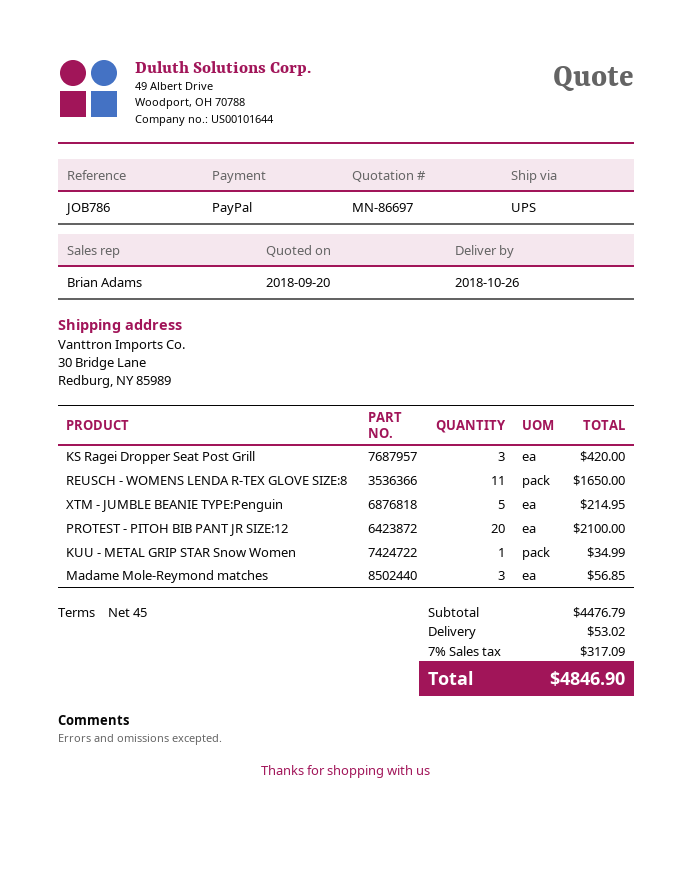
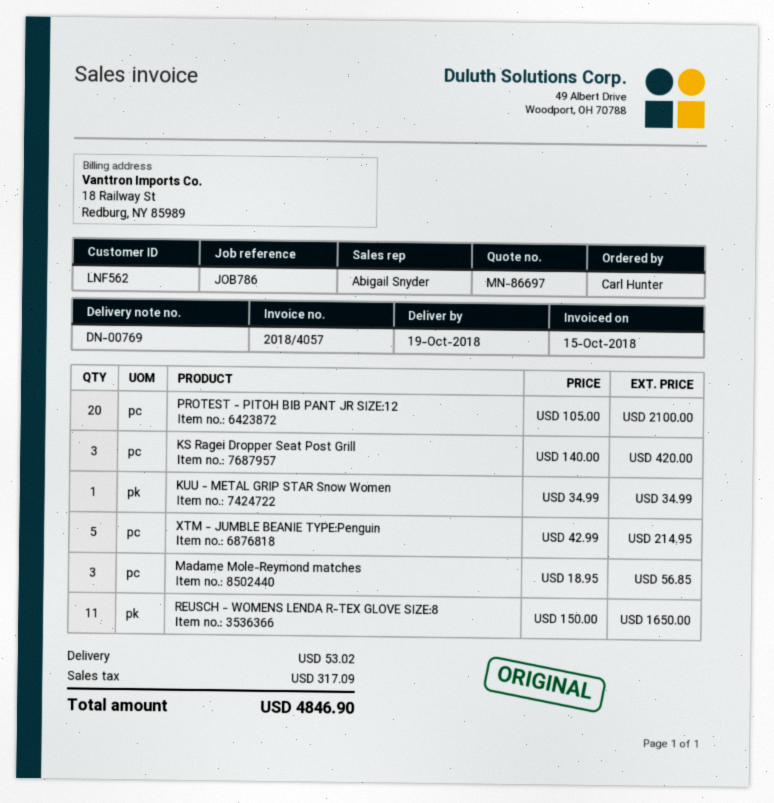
delivery date: 2018-10-26 -> 2018-10-19
sales rep: Brian Adams -> Abigail Snyder

